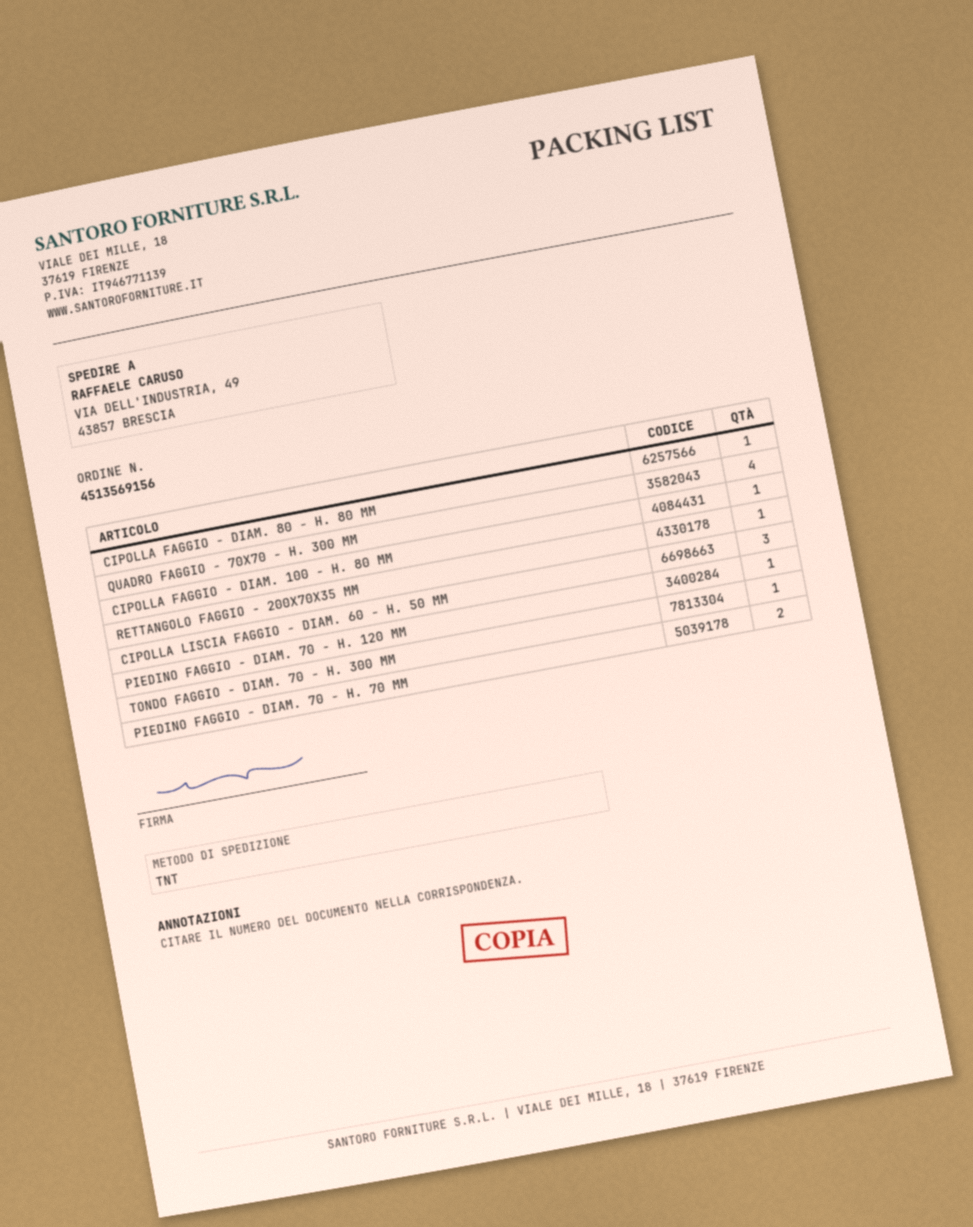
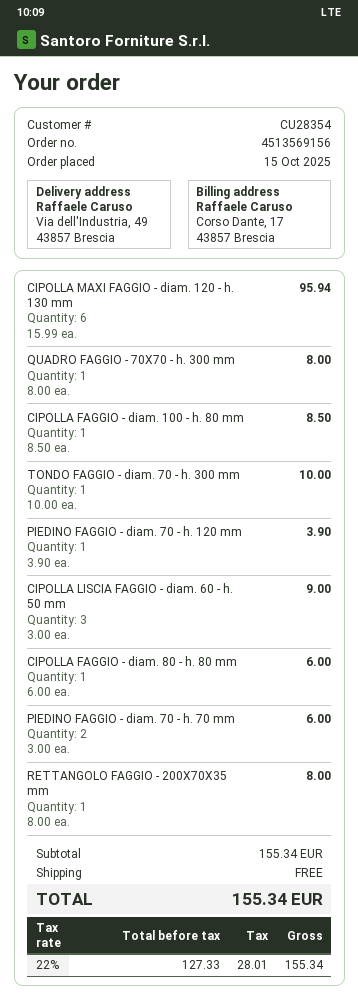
QUADRO FAGGIO - 70X70 - H. 300 MM: 4 -> 1
CIPOLLA MAXI FAGGIO - diam. 120 - h. 130 mm: none -> 6

